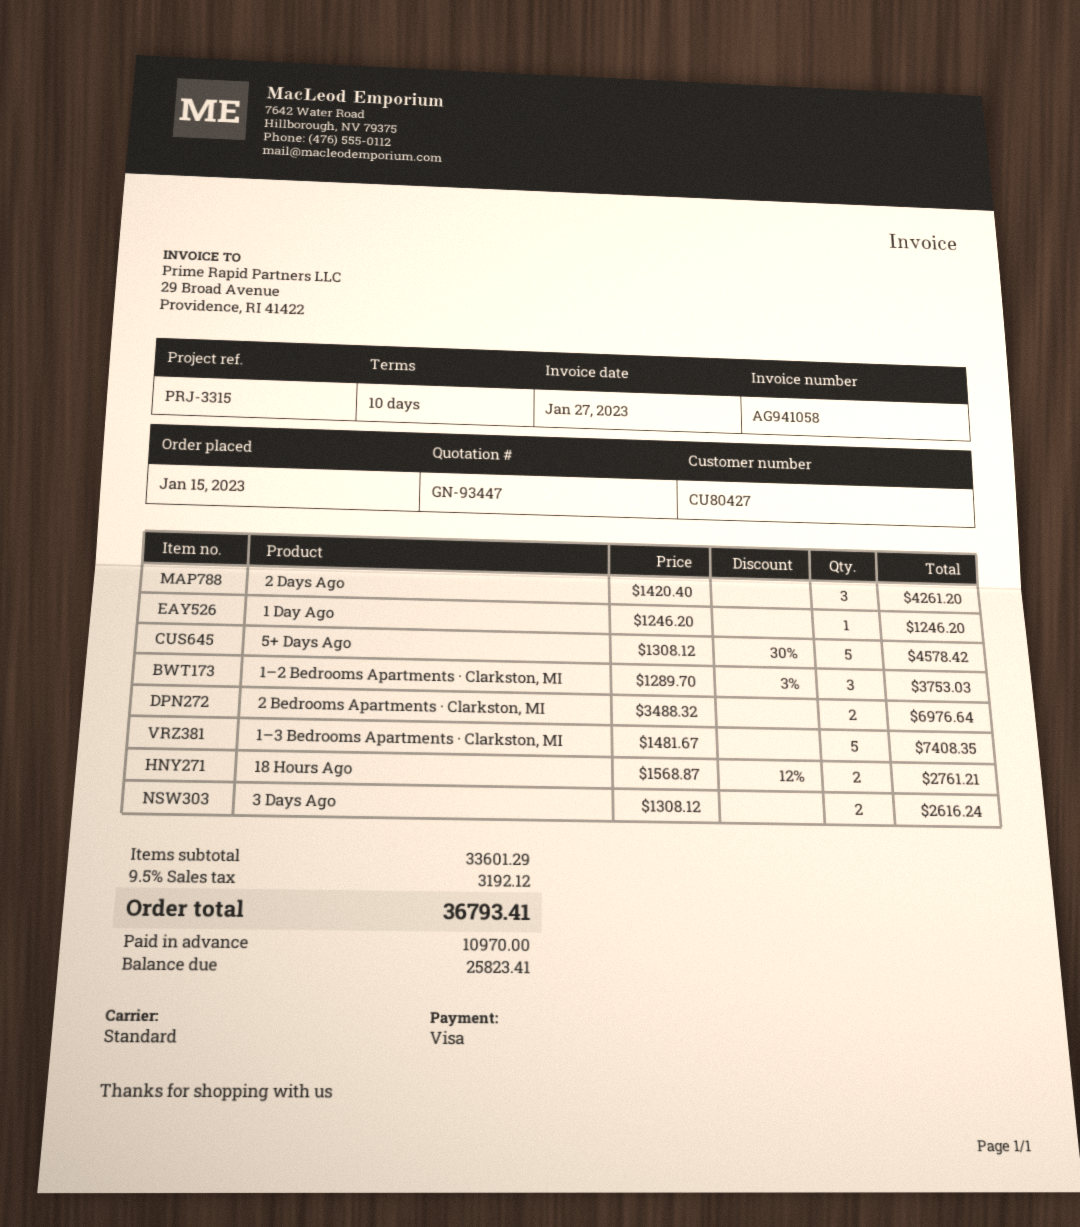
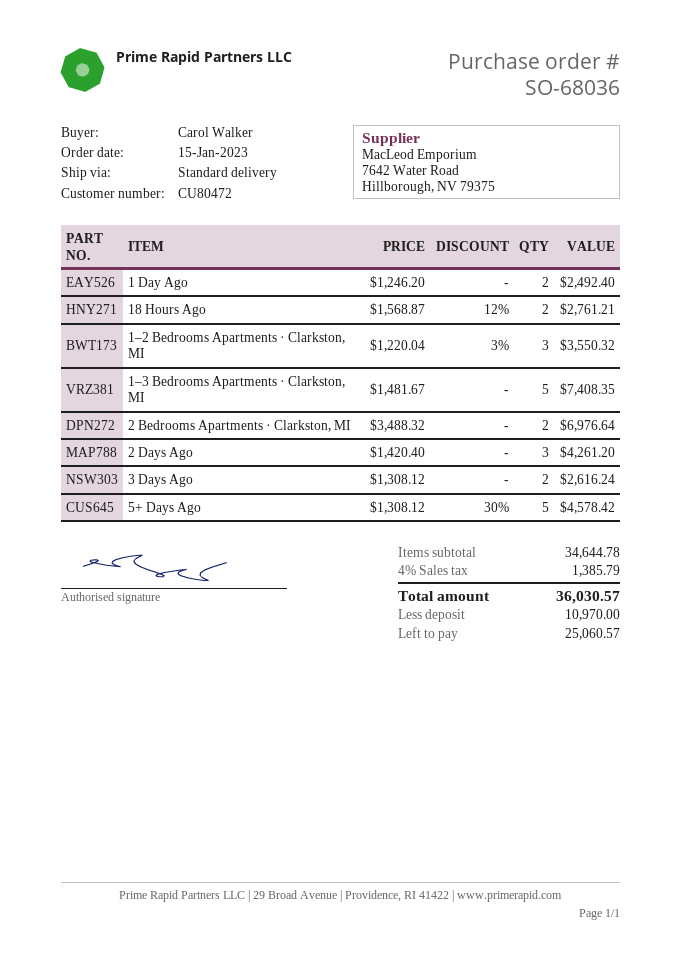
customer number: CU80427 -> CU80472
1 Day Ago: 1 x 1246.20 = 1246.20 -> 2 x 1246.20 = 2492.40
1–2 Bedrooms Apartments · Clarkston, MI: 3 x 1289.70 - 3% = 3753.03 -> 3 x 1220.04 - 3% = 3550.32
subtotal: 33601.29 -> 34644.78
tax: 9.5% = 3192.12 -> 4% = 1385.79
total: 36793.41 -> 36030.57
balance: 25823.41 -> 25060.57

